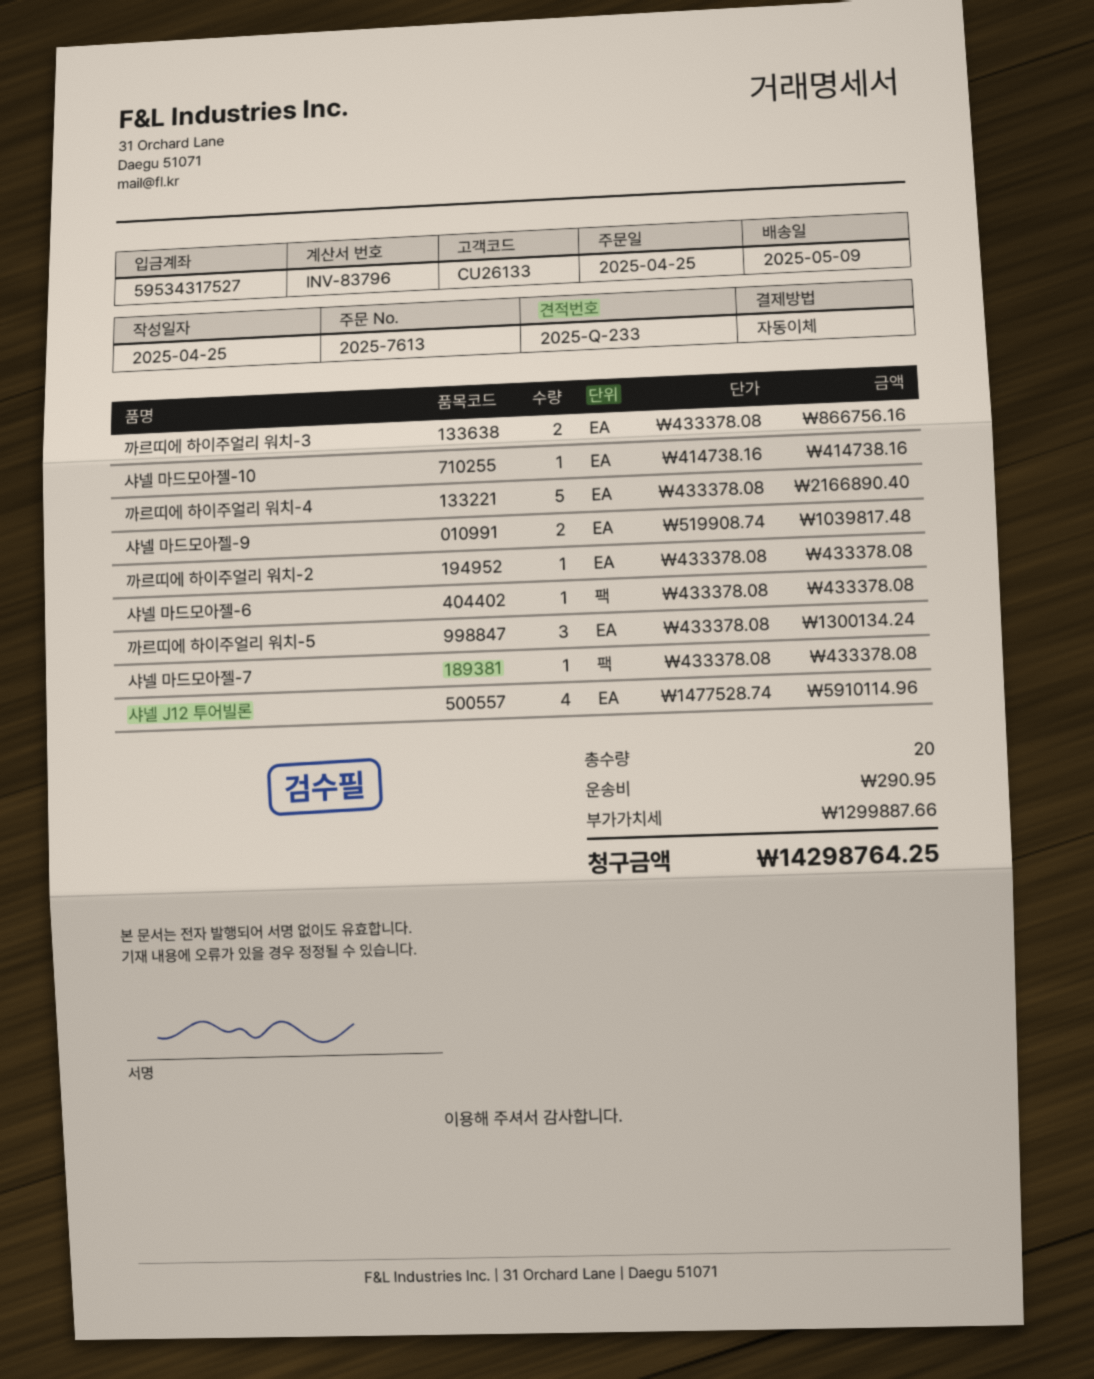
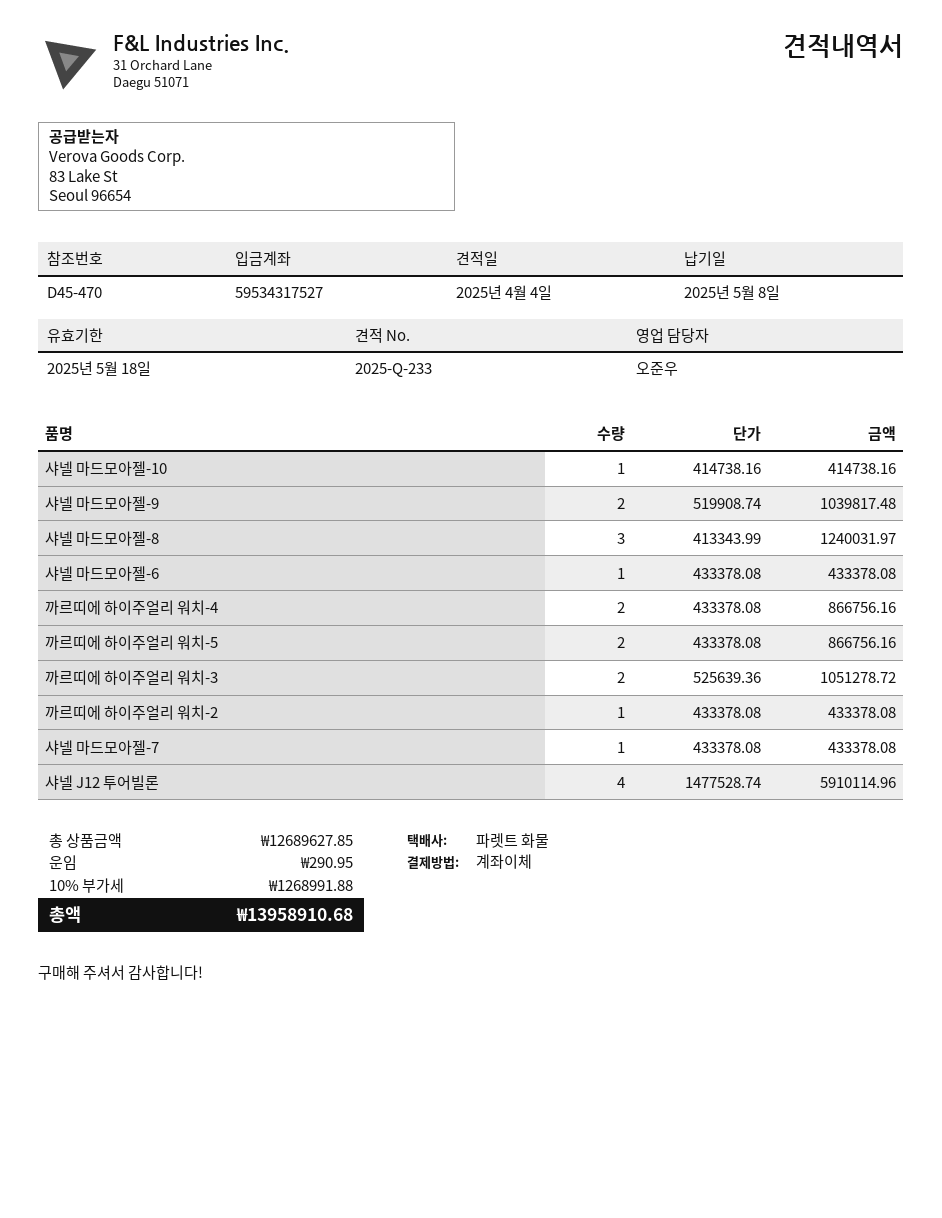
delivery date: 2025-05-09 -> 2025-05-08
payment method: direct debit -> bank transfer
까르띠에 하이주얼리 워치-3: 2 x 433378.08 = 866756.16 -> 2 x 525639.36 = 1051278.72
까르띠에 하이주얼리 워치-4: 5 x 433378.08 = 2166890.40 -> 2 x 433378.08 = 866756.16
까르띠에 하이주얼리 워치-5: 3 x 433378.08 = 1300134.24 -> 2 x 433378.08 = 866756.16
샤넬 마드모아젤-8: none -> 3 x 413343.99 = 1240031.97
tax: 1299887.66 -> 1268991.88
total: 14298764.25 -> 13958910.68

